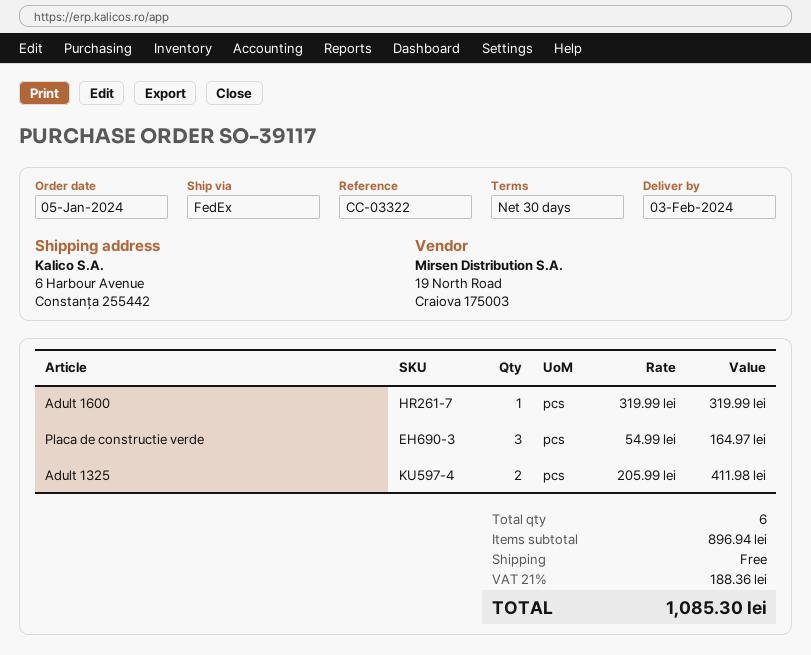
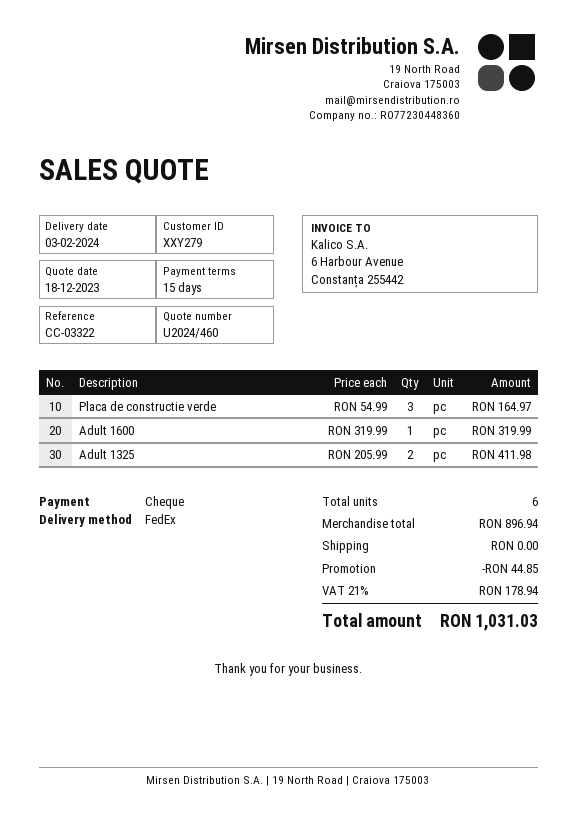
payment terms: 30 days -> 15 days
discount: none -> 44.85
tax: 21% = 188.36 -> 21% = 178.94
total: 1085.30 -> 1031.03

